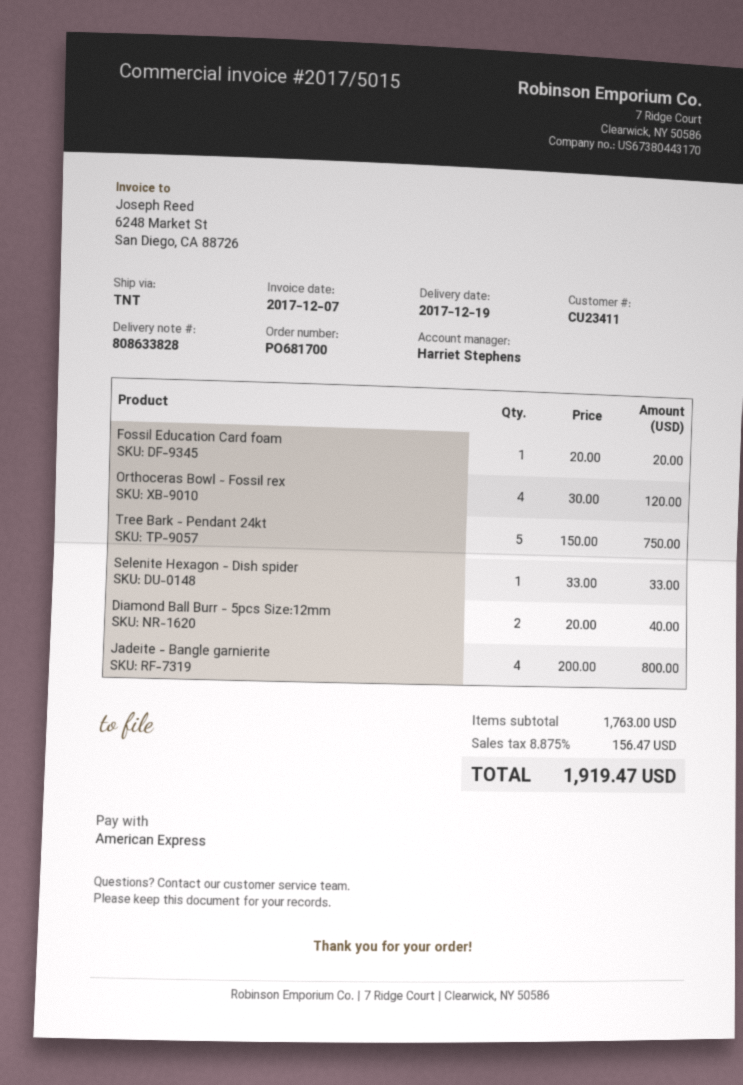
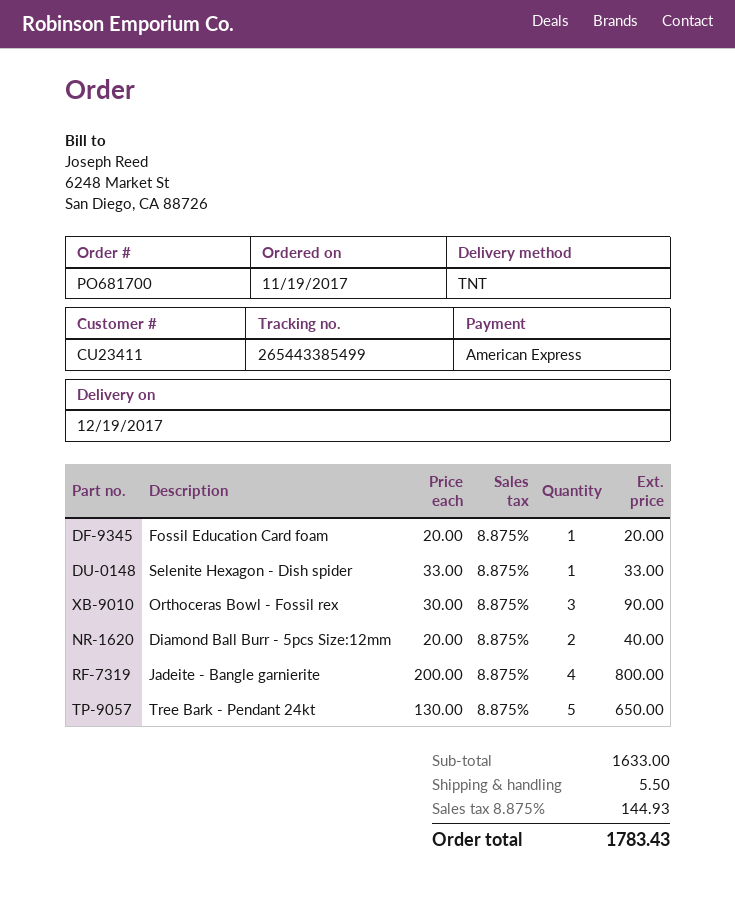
Orthoceras Bowl - Fossil rex: 4 x 30.00 = 120.00 -> 3 x 30.00 = 90.00
Tree Bark - Pendant 24kt: 5 x 150.00 = 750.00 -> 5 x 130.00 = 650.00
subtotal: 1763.00 -> 1633.00
shipping: none -> 5.50
tax: 8.875% = 156.47 -> 8.875% = 144.93
total: 1919.47 -> 1783.43

